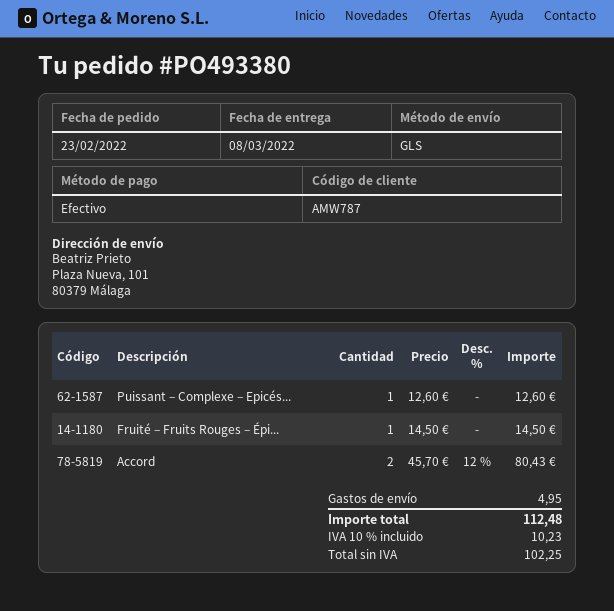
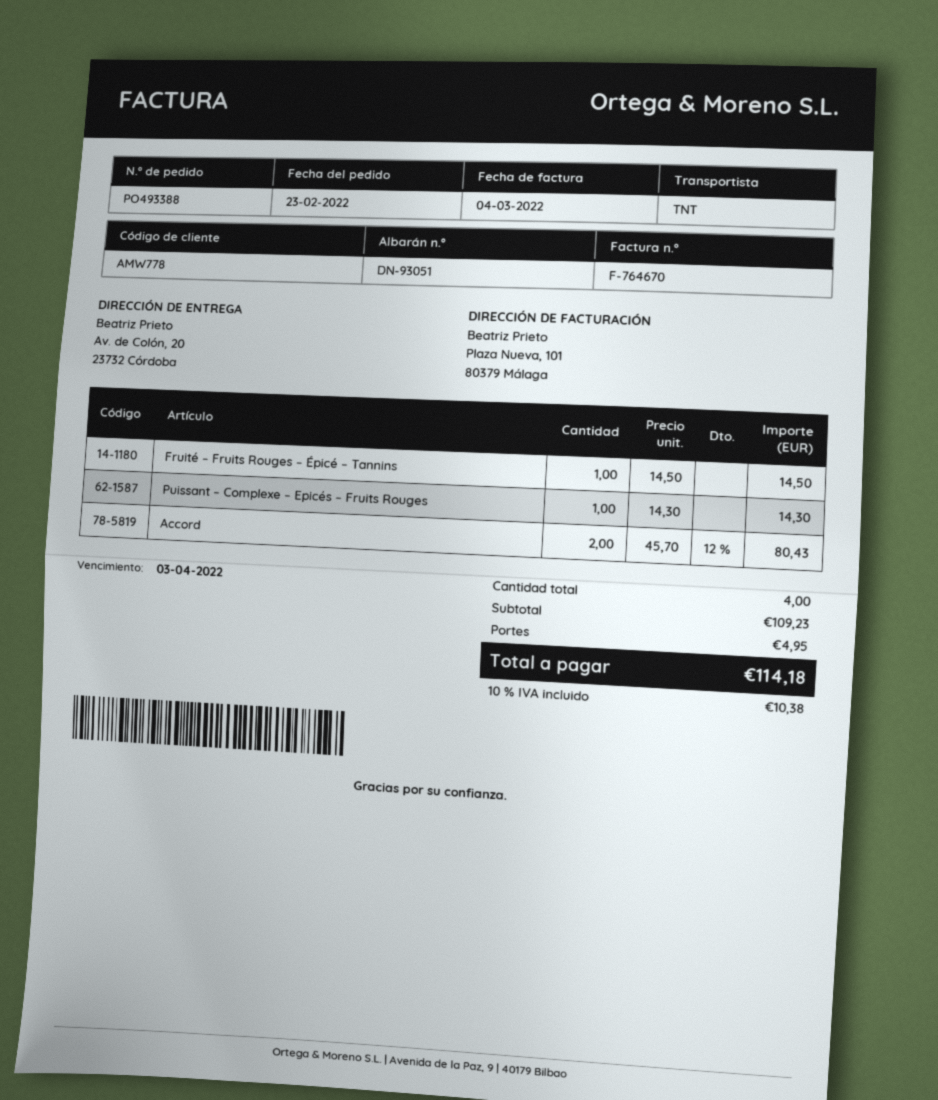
order number: PO493380 -> PO493388
customer number: AMW787 -> AMW778
shipping method: GLS -> TNT
ship to: Plaza Nueva, 101, 80379 Málaga -> Av. de Colón, 20, 23732 Córdoba
Puissant – Complexe – Epicés...: 1 x 12.60 = 12.60 -> 1 x 14.30 = 14.30
tax: 10% = 10.23 -> 10% = 10.38
total: 112.48 -> 114.18

